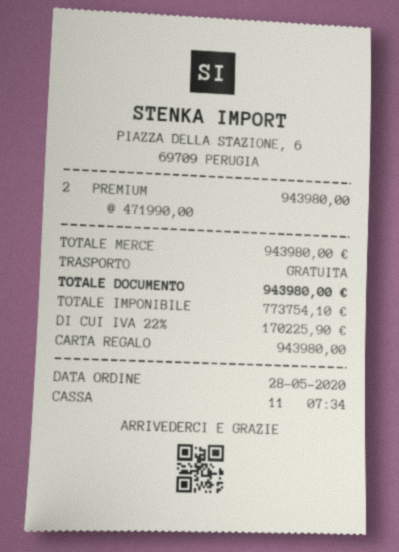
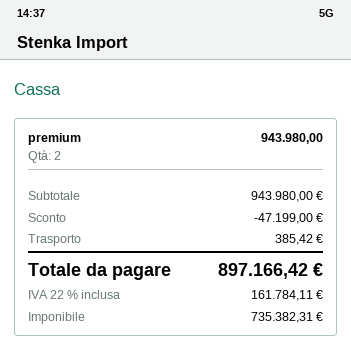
discount: none -> 47199.00
shipping: 0.00 -> 385.42
net: 773754.10 -> 735382.31
tax: 22% = 170225.90 -> 22% = 161784.11
total: 943980.00 -> 897166.42

